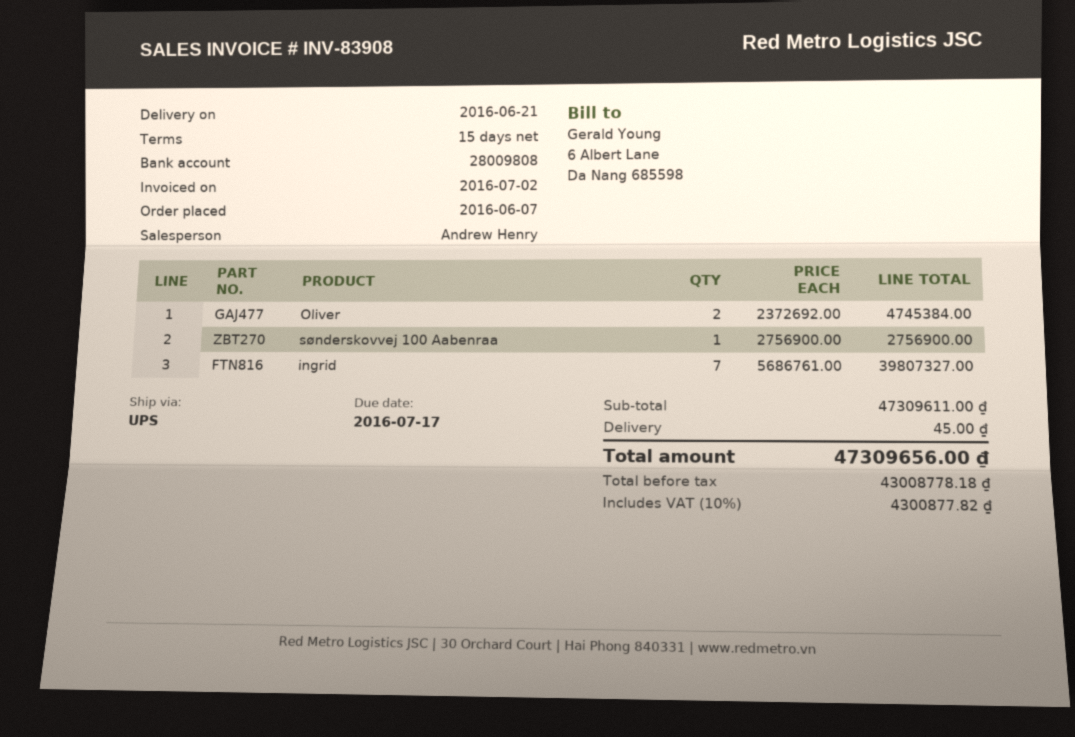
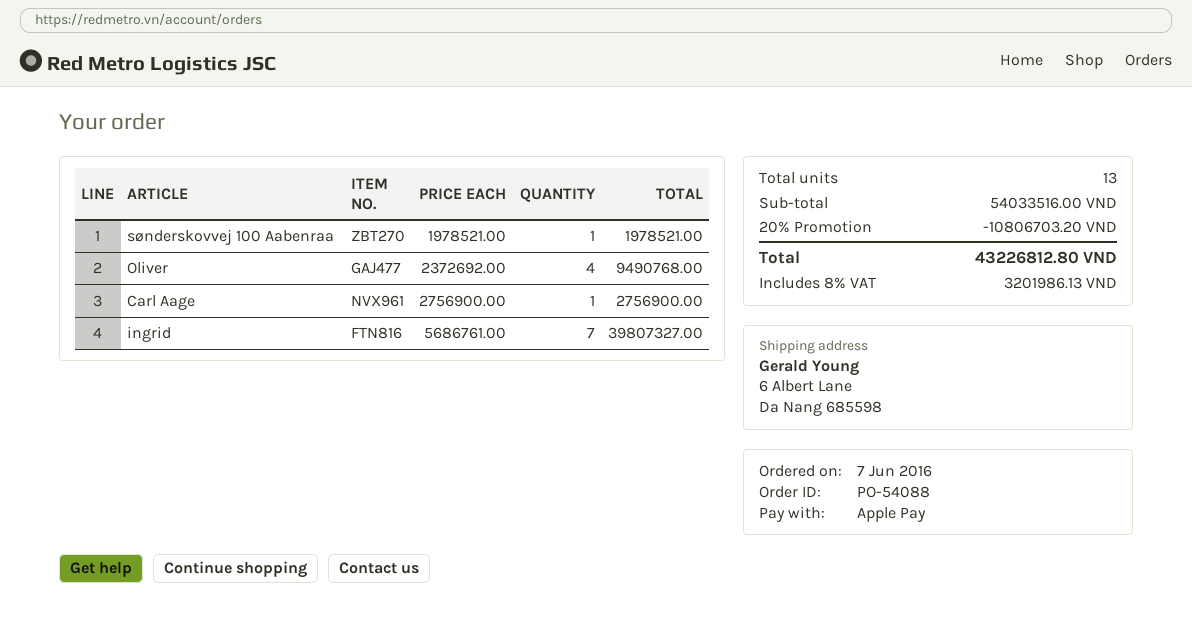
Oliver: 2 x 2372692.00 = 4745384.00 -> 4 x 2372692.00 = 9490768.00
sønderskovvej 100 Aabenraa: 1 x 2756900.00 = 2756900.00 -> 1 x 1978521.00 = 1978521.00
Carl Aage: none -> 1 x 2756900.00 = 2756900.00
subtotal: 47309611.00 -> 54033516.00
discount: none -> 20% = 10806703.20
shipping: 45.00 -> none
tax: 10% = 4300877.82 -> 8% = 3201986.13
total: 47309656.00 -> 43226812.80

